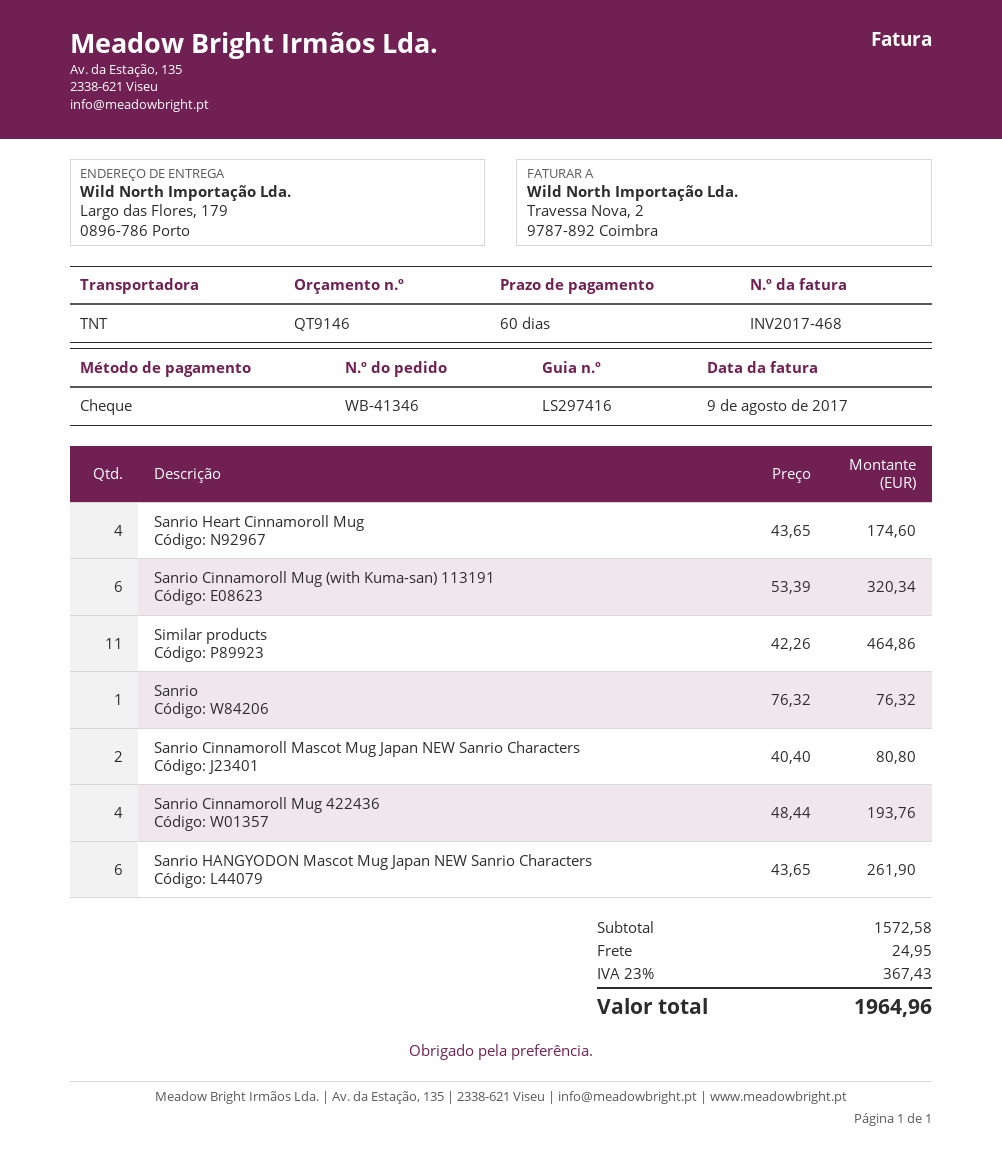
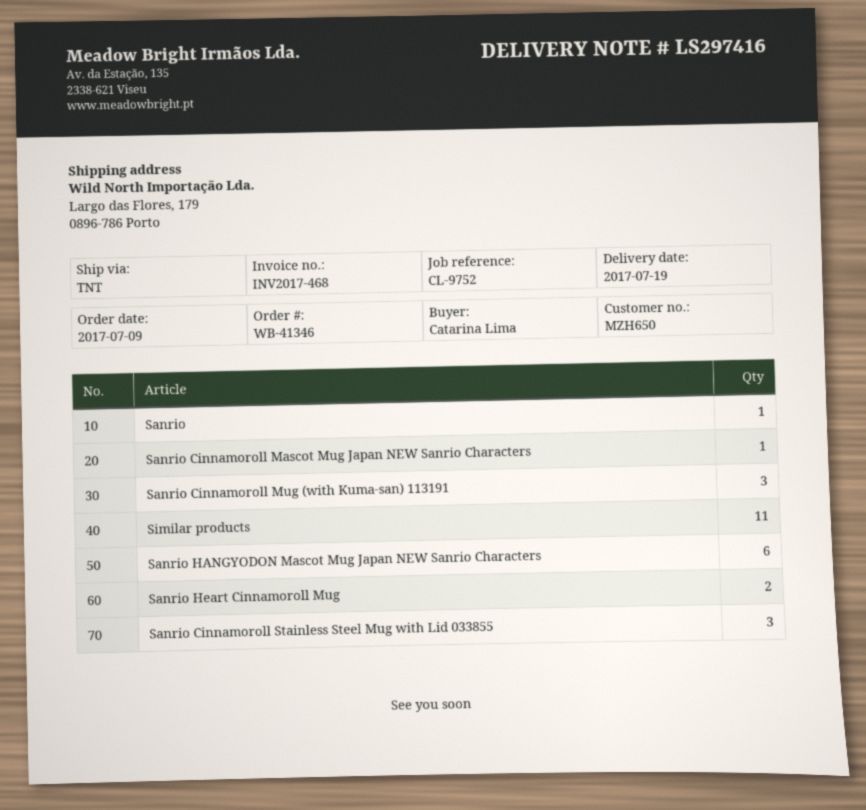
Sanrio Heart Cinnamoroll Mug: 4 -> 2
Sanrio Cinnamoroll Mug (with Kuma-san) 113191: 6 -> 3
Sanrio Cinnamoroll Mascot Mug Japan NEW Sanrio Characters: 2 -> 1
Sanrio Cinnamoroll Mug 422436: 4 -> none
Sanrio Cinnamoroll Stainless Steel Mug with Lid 033855: none -> 3

